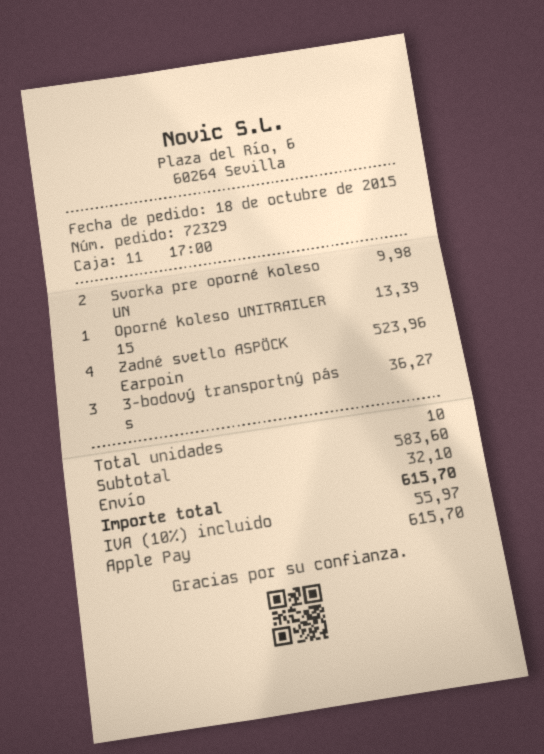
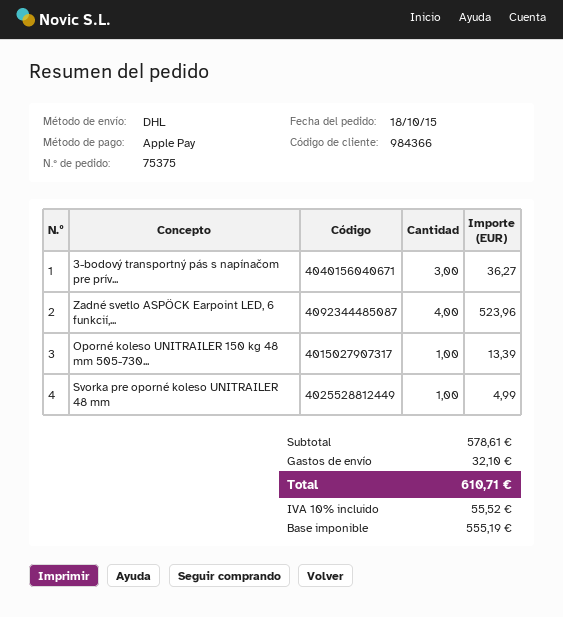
order number: 72329 -> 75375
Svorka pre oporné koleso UN: 2 for 9.98 -> 1 for 4.99
subtotal: 583.60 -> 578.61
tax: 10% = 55.97 -> 10% = 55.52
total: 615.70 -> 610.71

